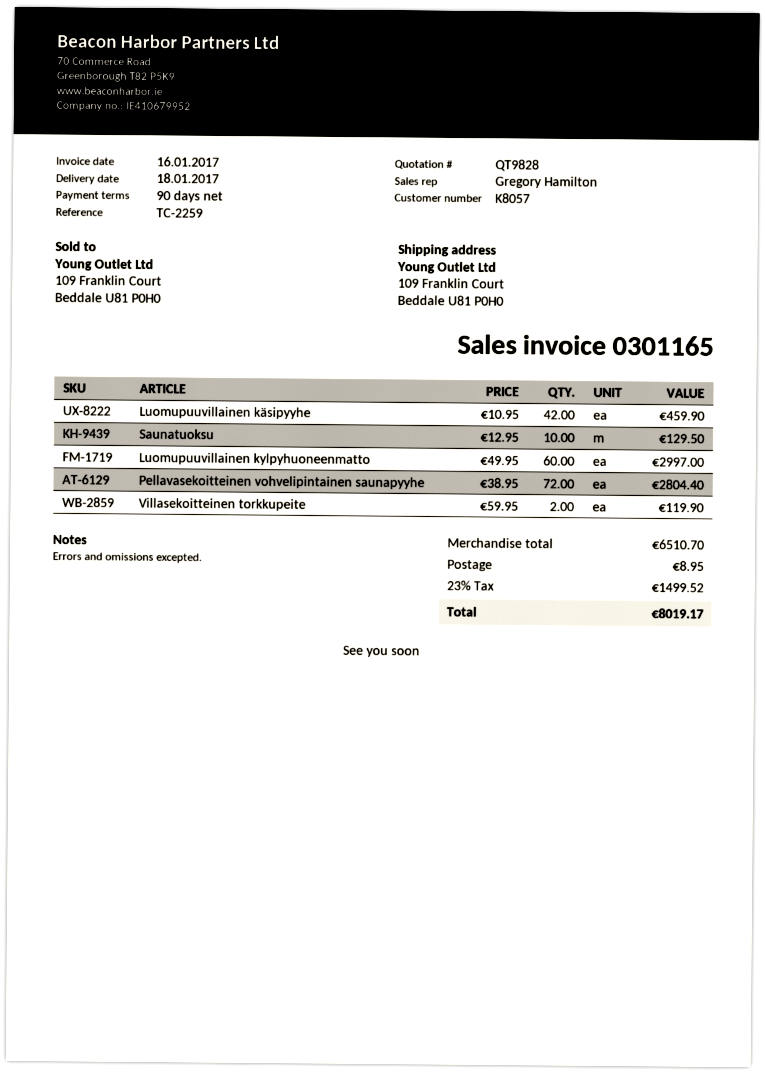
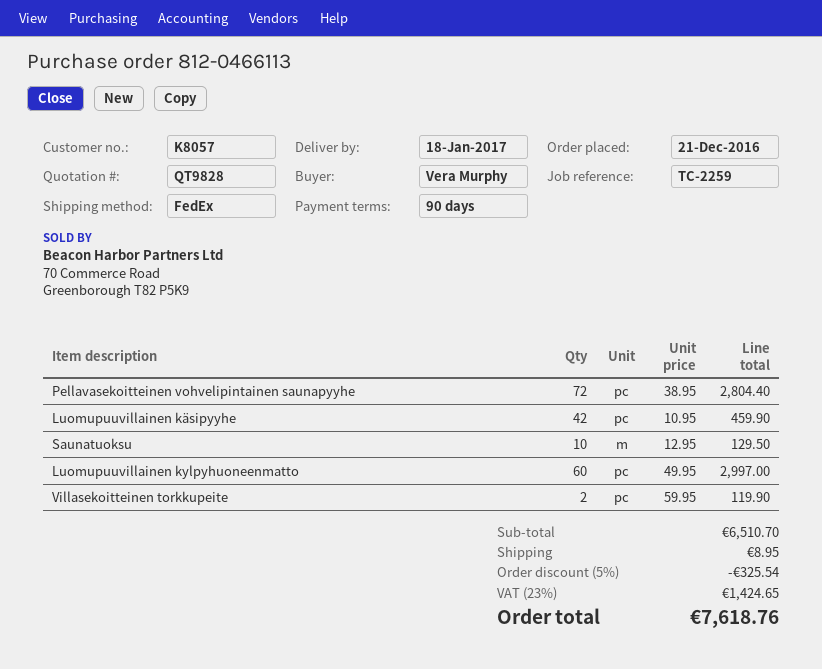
discount: none -> 5% = 325.54
tax: 23% = 1499.52 -> 23% = 1424.65
total: 8019.17 -> 7618.76

